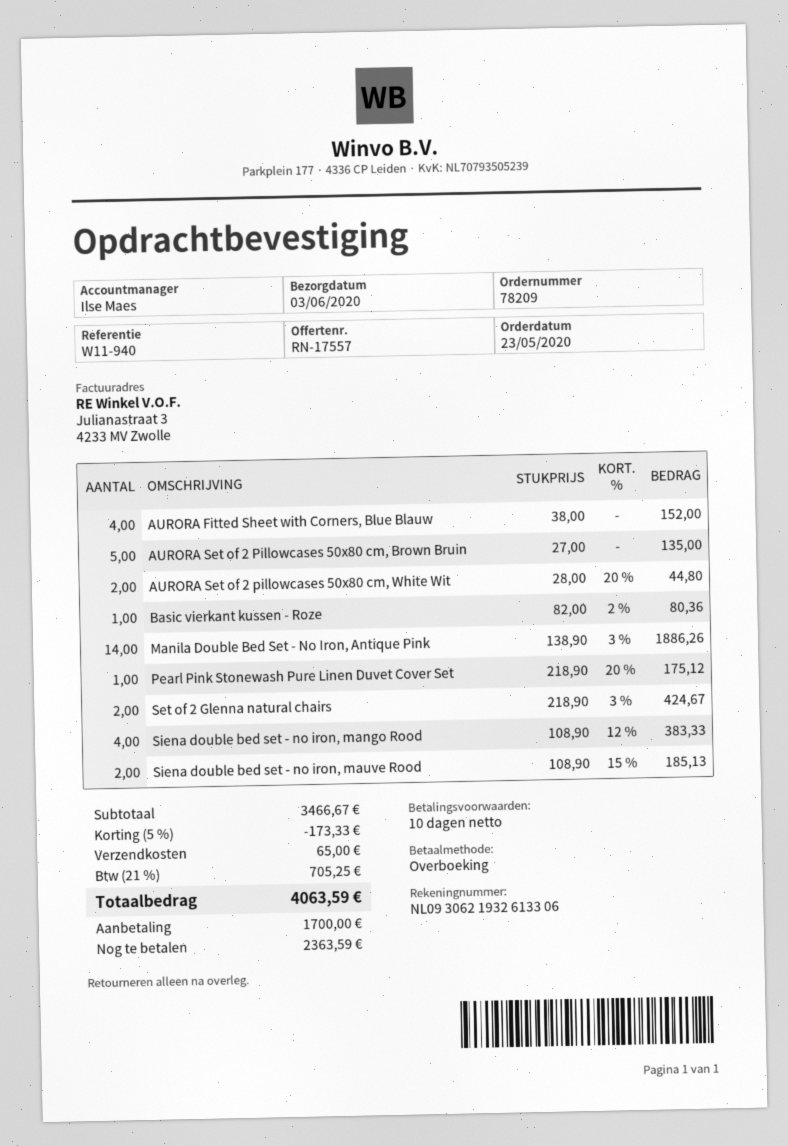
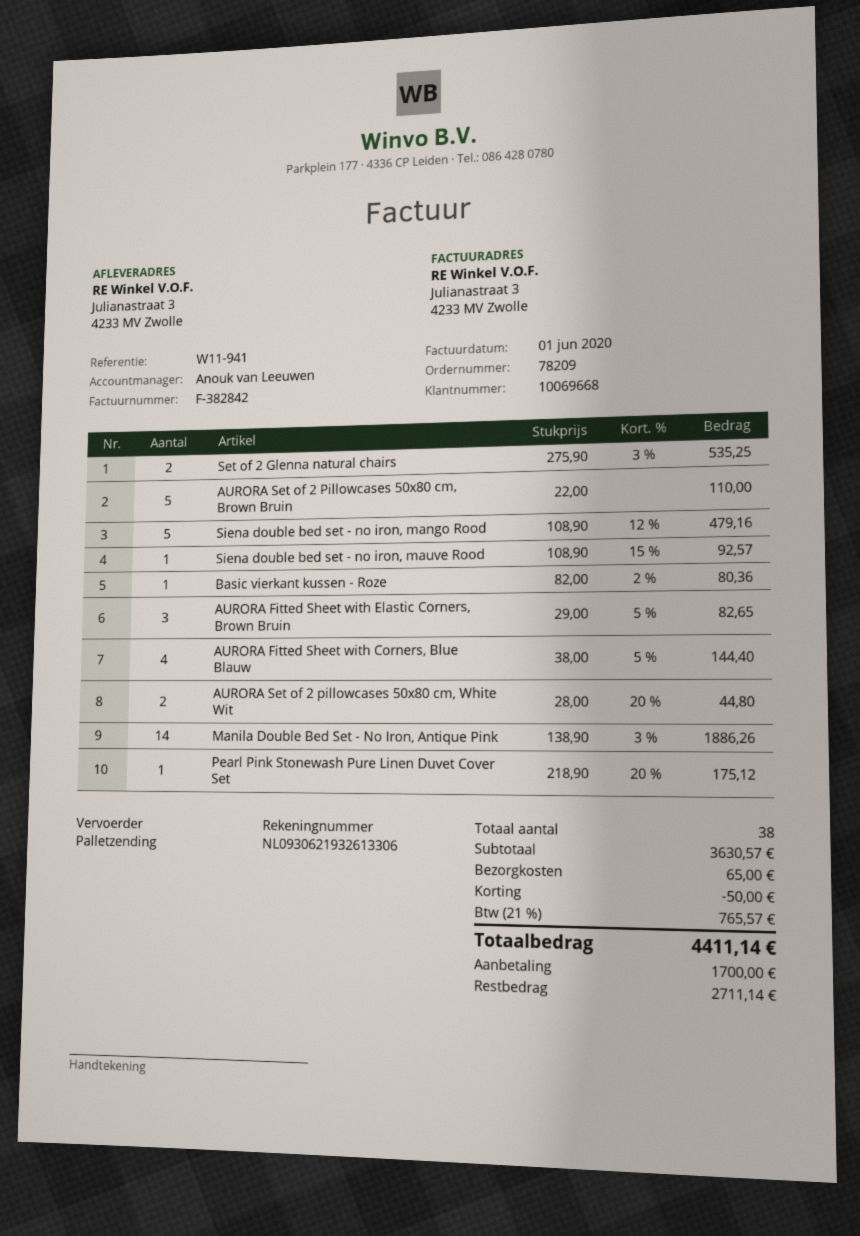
reference: W11-940 -> W11-941
sales rep: Ilse Maes -> Anouk van Leeuwen
AURORA Fitted Sheet with Corners, Blue Blauw: 4 x 38.00 = 152.00 -> 4 x 38.00 - 5% = 144.40
AURORA Set of 2 Pillowcases 50x80 cm, Brown Bruin: 5 x 27.00 = 135.00 -> 5 x 22.00 = 110.00
Set of 2 Glenna natural chairs: 2 x 218.90 - 3% = 424.67 -> 2 x 275.90 - 3% = 535.25
Siena double bed set - no iron, mango Rood: 4 x 108.90 - 12% = 383.33 -> 5 x 108.90 - 12% = 479.16
Siena double bed set - no iron, mauve Rood: 2 x 108.90 - 15% = 185.13 -> 1 x 108.90 - 15% = 92.57
AURORA Fitted Sheet with Elastic Corners, Brown Bruin: none -> 3 x 29.00 - 5% = 82.65
subtotal: 3466.67 -> 3630.57
discount: 173.33 -> 50.00
tax: 21% = 705.25 -> 21% = 765.57
total: 4063.59 -> 4411.14
balance: 2363.59 -> 2711.14

